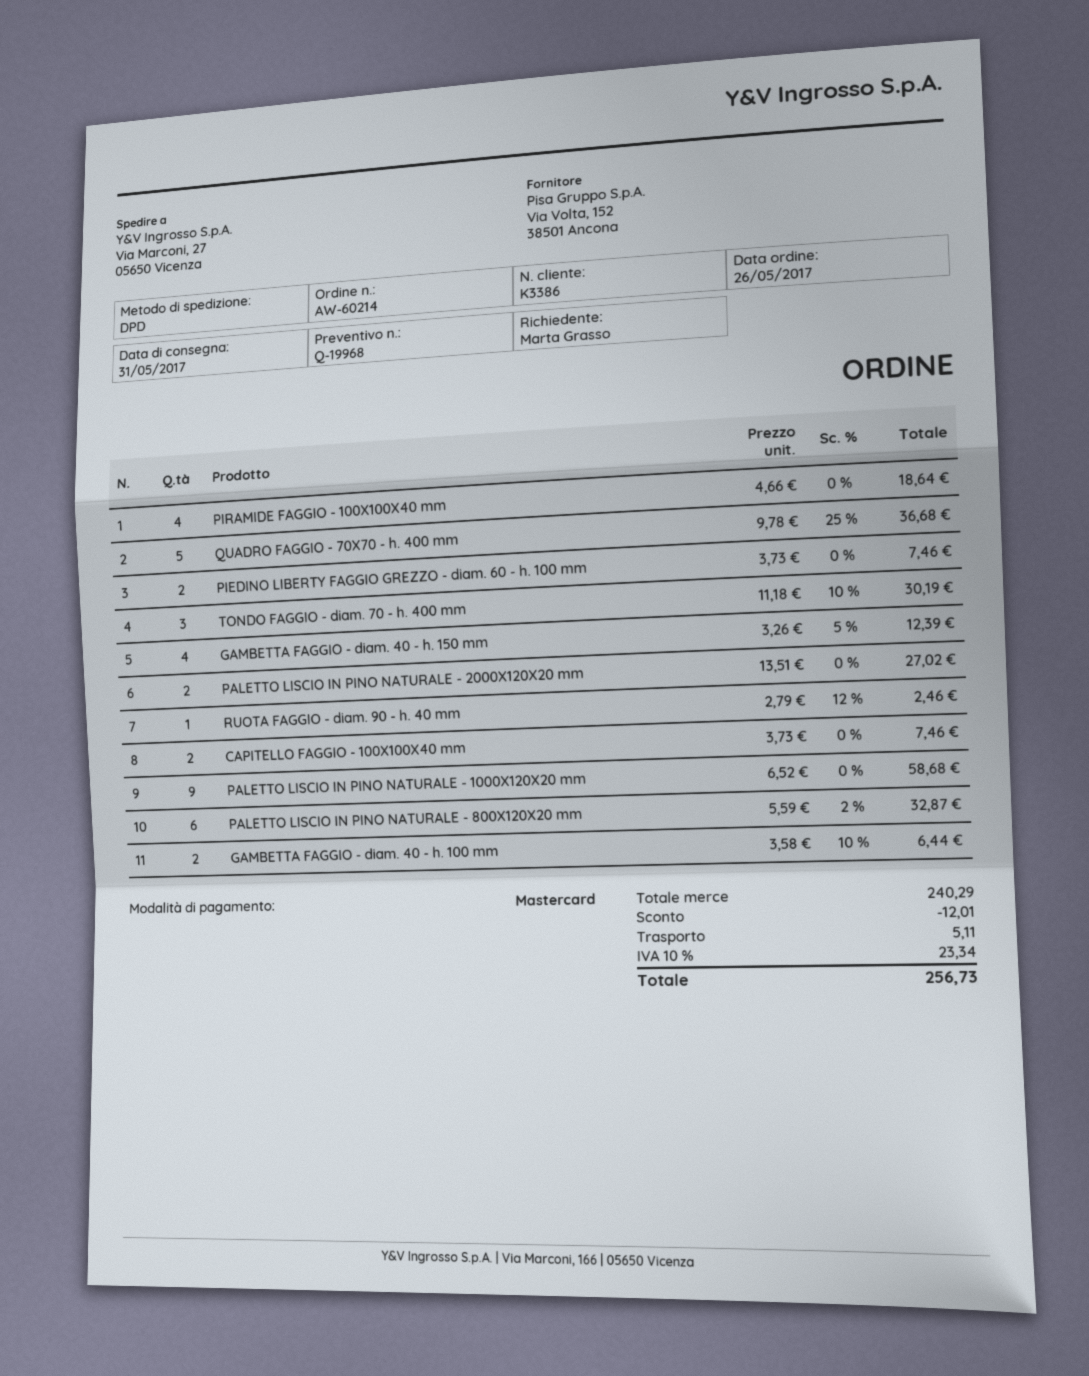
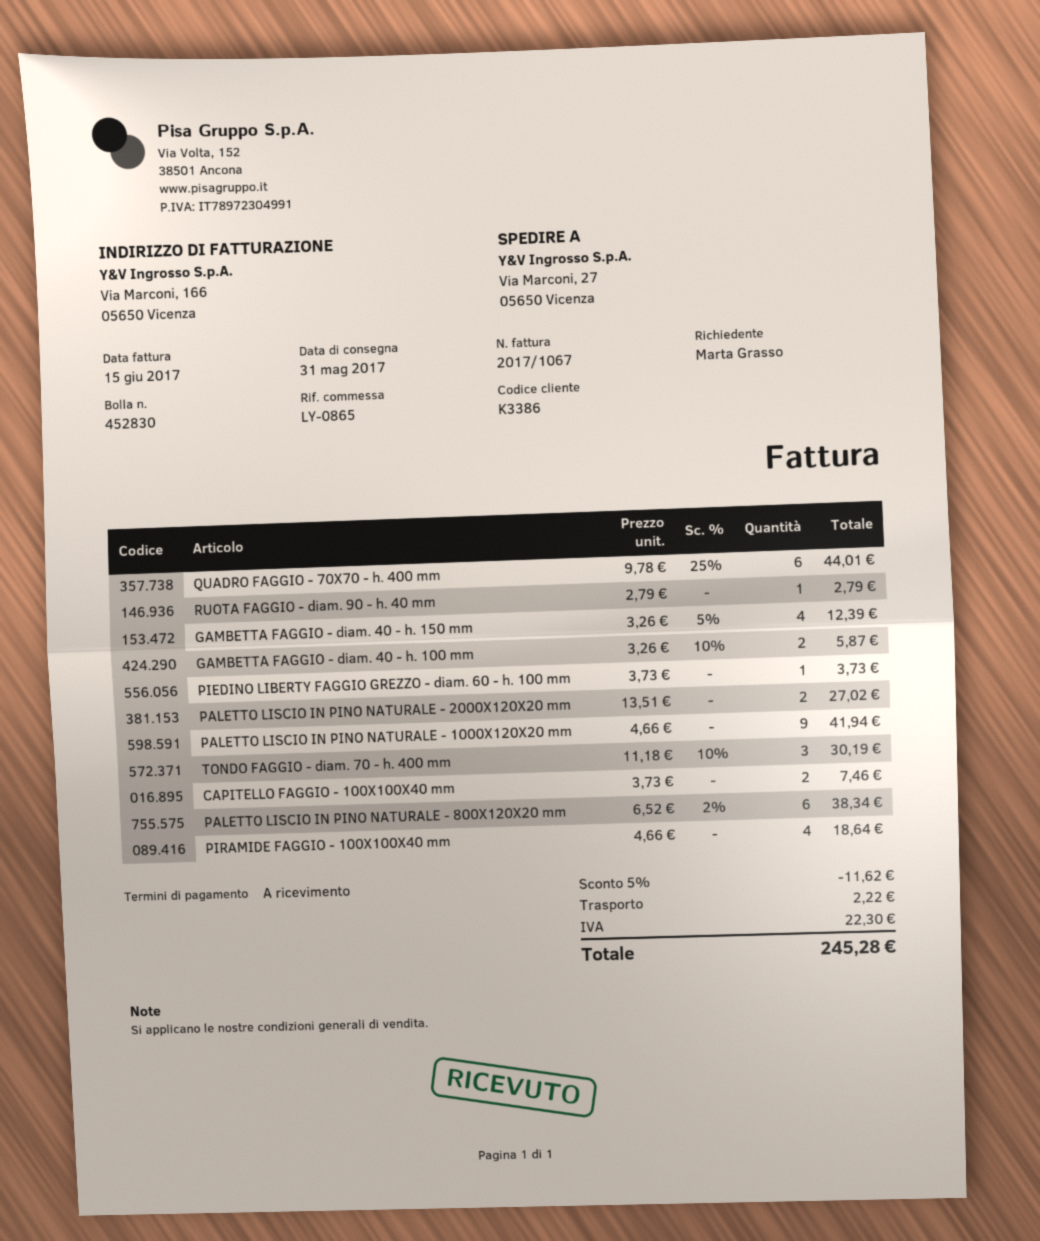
QUADRO FAGGIO - 70X70 - h. 400 mm: 5 x 9.78 - 25% = 36.68 -> 6 x 9.78 - 25% = 44.01
PIEDINO LIBERTY FAGGIO GREZZO - diam. 60 - h. 100 mm: 2 x 3.73 = 7.46 -> 1 x 3.73 = 3.73
RUOTA FAGGIO - diam. 90 - h. 40 mm: 1 x 2.79 - 12% = 2.46 -> 1 x 2.79 = 2.79
PALETTO LISCIO IN PINO NATURALE - 1000X120X20 mm: 9 x 6.52 = 58.68 -> 9 x 4.66 = 41.94
PALETTO LISCIO IN PINO NATURALE - 800X120X20 mm: 6 x 5.59 - 2% = 32.87 -> 6 x 6.52 - 2% = 38.34
GAMBETTA FAGGIO - diam. 40 - h. 100 mm: 2 x 3.58 - 10% = 6.44 -> 2 x 3.26 - 10% = 5.87
discount: 12.01 -> 11.62
shipping: 5.11 -> 2.22
tax: 23.34 -> 22.30
total: 256.73 -> 245.28

